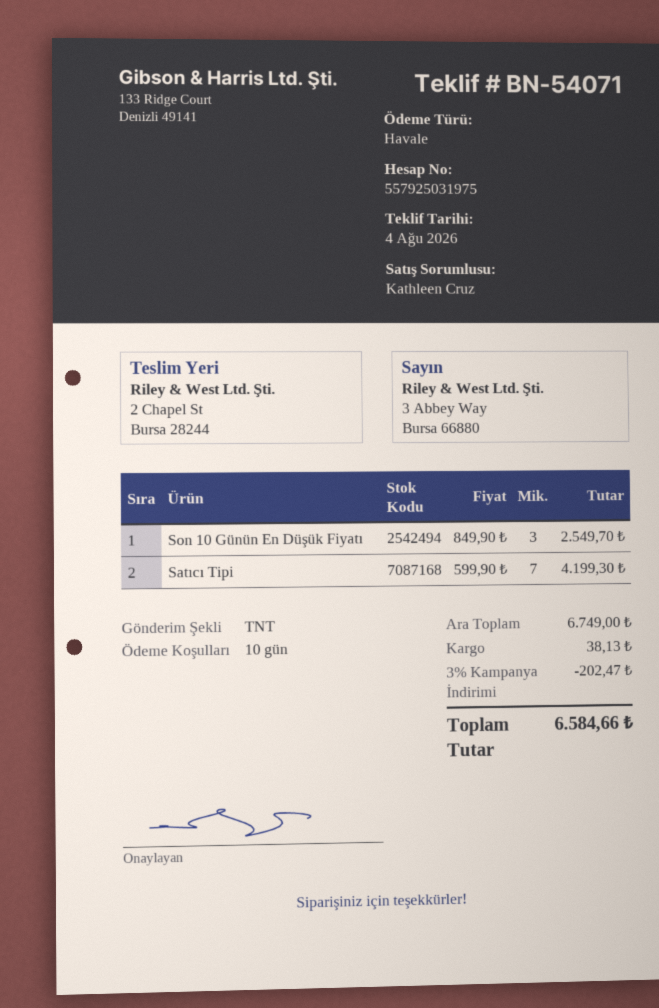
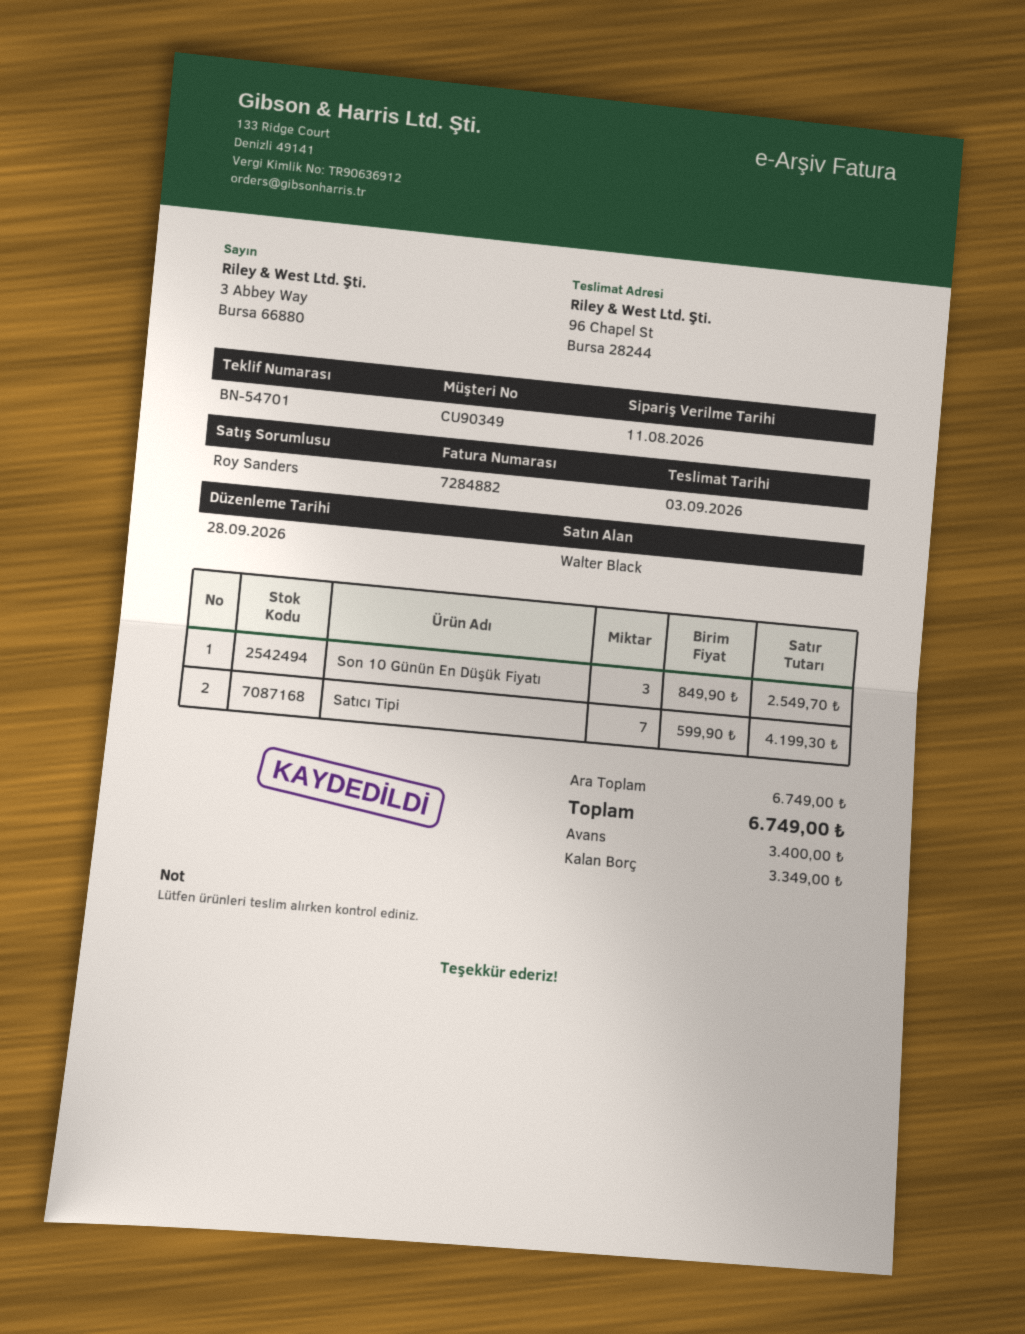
quote number: BN-54071 -> BN-54701
sales rep: Kathleen Cruz -> Roy Sanders
ship to: 2 Chapel St, Bursa 28244 -> 96 Chapel St, Bursa 28244
discount: 3% = 202.47 -> none
shipping: 38.13 -> none
total: 6584.66 -> 6749.00

